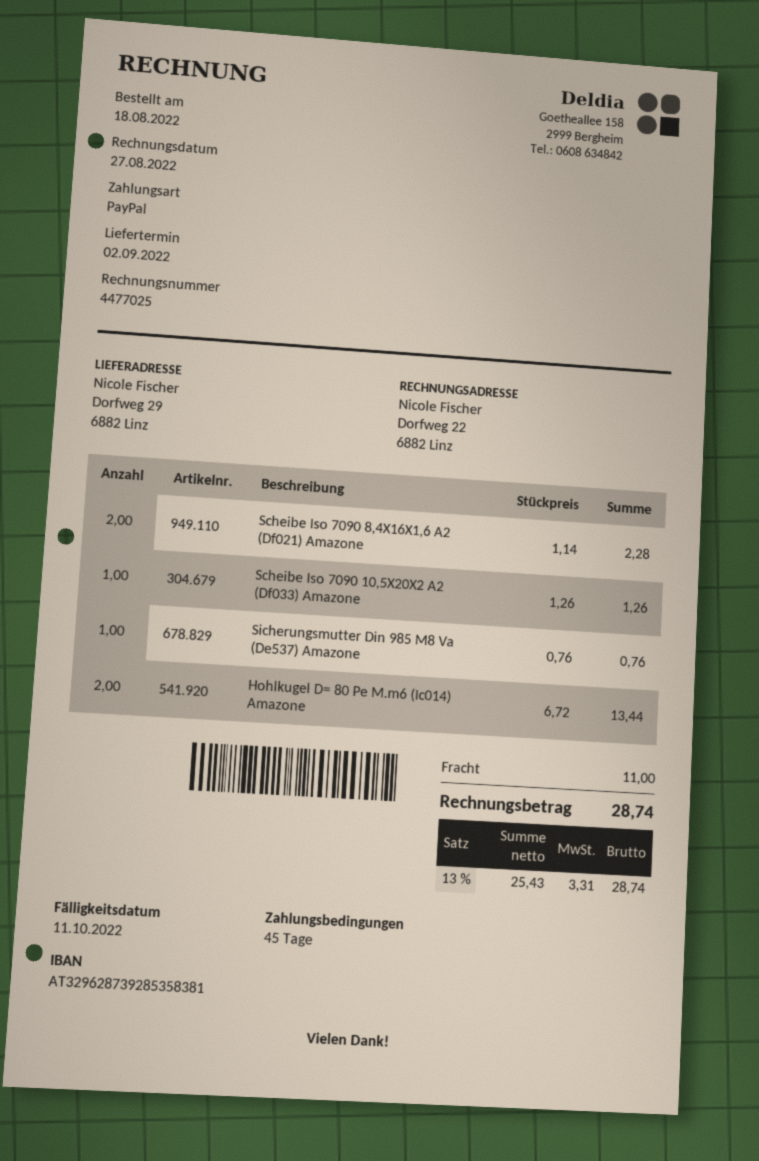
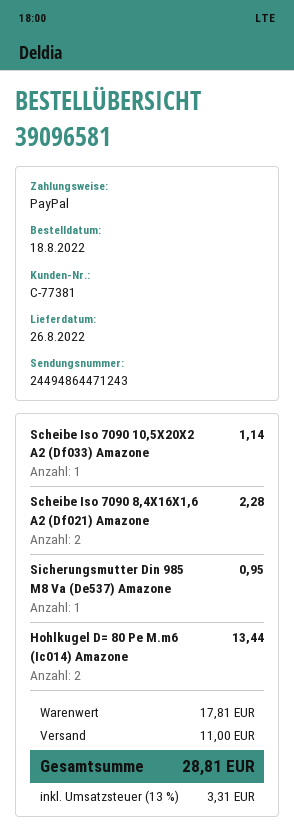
delivery date: 2022-09-02 -> 2022-08-26
Scheibe Iso 7090 10,5X20X2 A2 (Df033) Amazone: 1 for 1.26 -> 1 for 1.14
Sicherungsmutter Din 985 M8 Va (De537) Amazone: 1 for 0.76 -> 1 for 0.95
total: 28.74 -> 28.81

